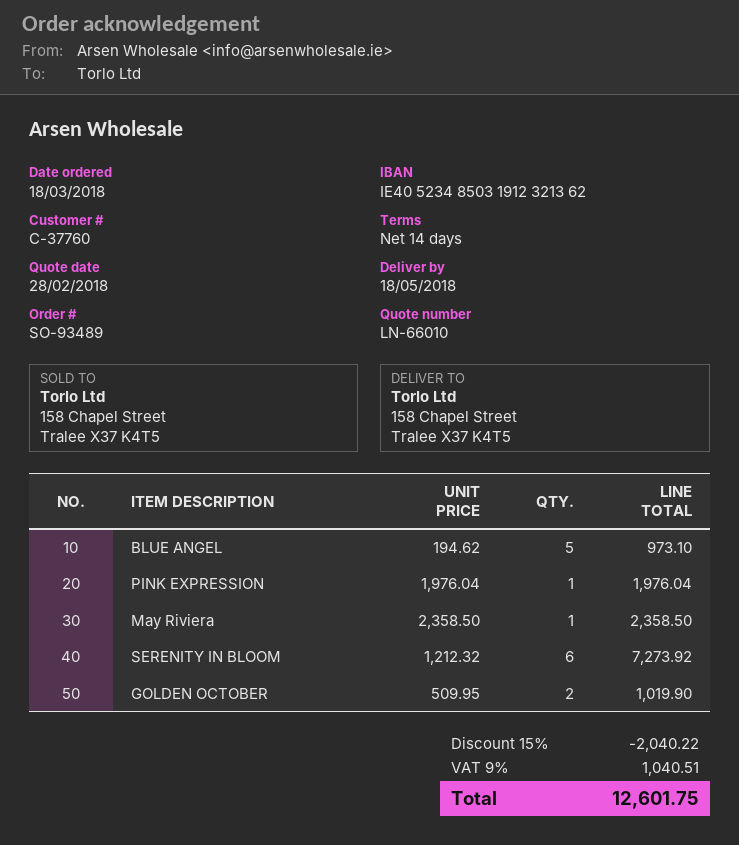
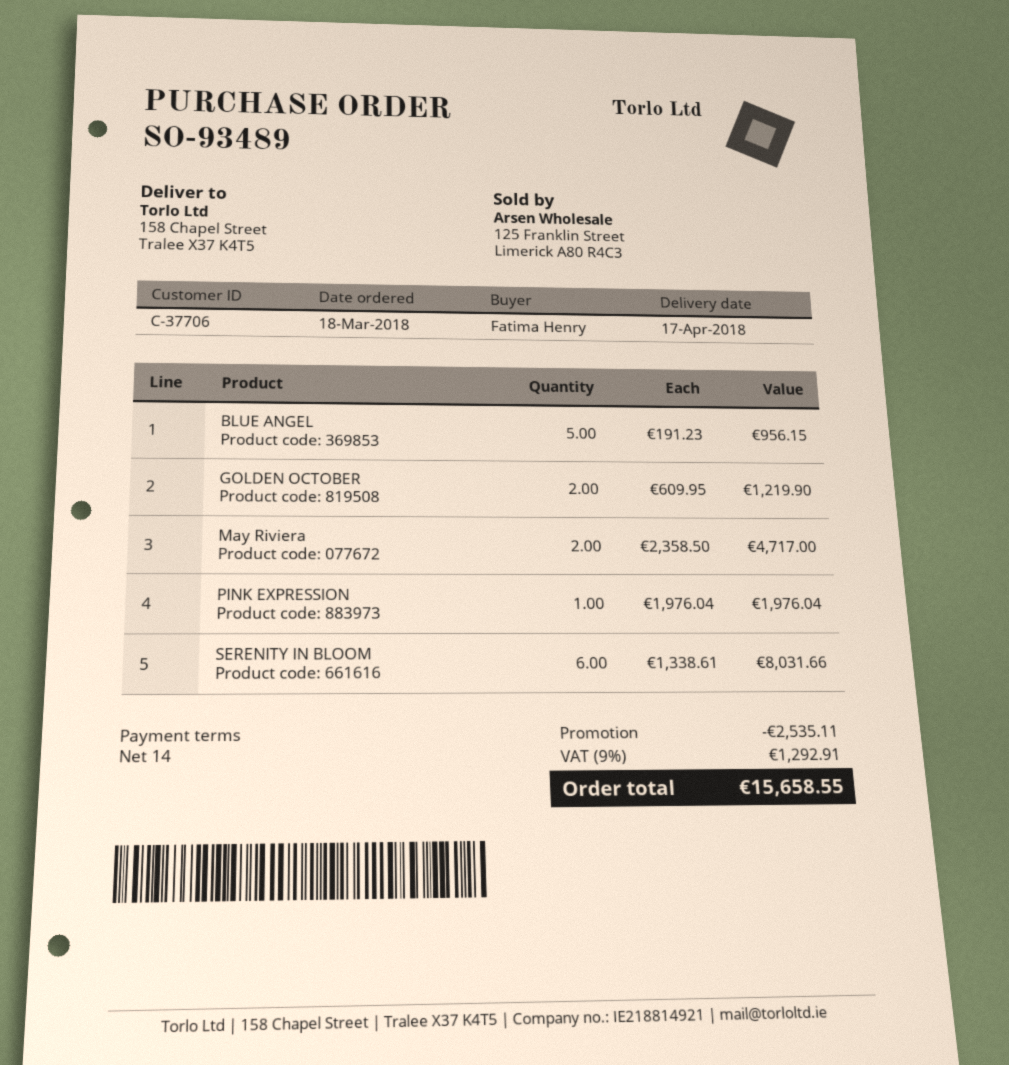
delivery date: 2018-05-18 -> 2018-04-17
customer number: C-37760 -> C-37706
BLUE ANGEL: 5 x 194.62 = 973.10 -> 5 x 191.23 = 956.15
May Riviera: 1 x 2358.50 = 2358.50 -> 2 x 2358.50 = 4717.00
SERENITY IN BLOOM: 6 x 1212.32 = 7273.92 -> 6 x 1338.61 = 8031.66
GOLDEN OCTOBER: 2 x 509.95 = 1019.90 -> 2 x 609.95 = 1219.90
discount: 2040.22 -> 2535.11
tax: 9% = 1040.51 -> 9% = 1292.91
total: 12601.75 -> 15658.55

